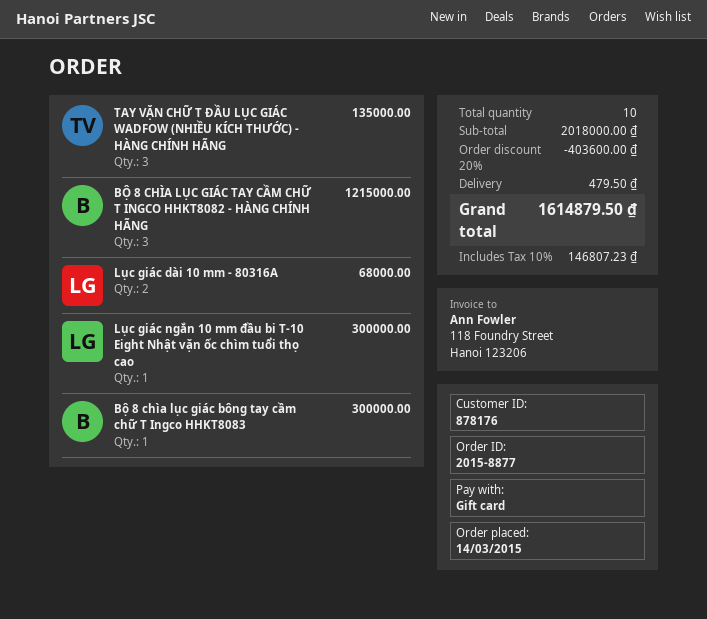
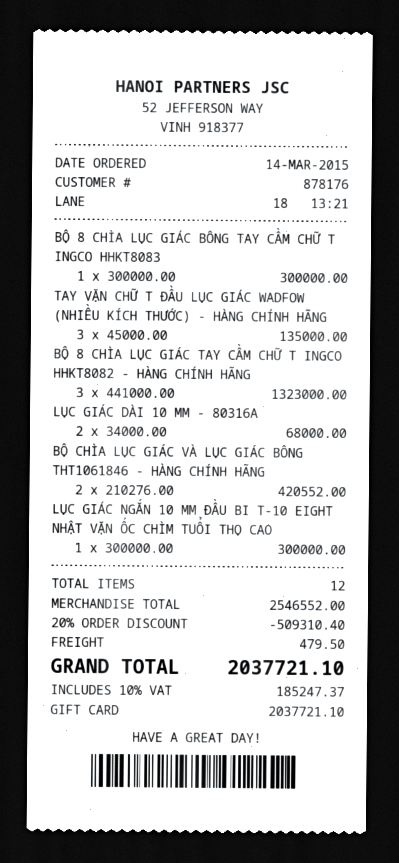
BỘ 8 CHÌA LỤC GIÁC TAY CẦM CHỮ T INGCO HHKT8082 - HÀNG CHÍNH HÃNG: 3 for 1215000.00 -> 3 for 1323000.00
BỘ CHÌA LỤC GIÁC VÀ LỤC GIÁC BÔNG THT1061846 - HÀNG CHÍNH HÃNG: none -> 2 for 420552.00
total quantity: 10 -> 12
subtotal: 2018000.00 -> 2546552.00
discount: 20% = 403600.00 -> 20% = 509310.40
tax: 10% = 146807.23 -> 10% = 185247.37
total: 1614879.50 -> 2037721.10

